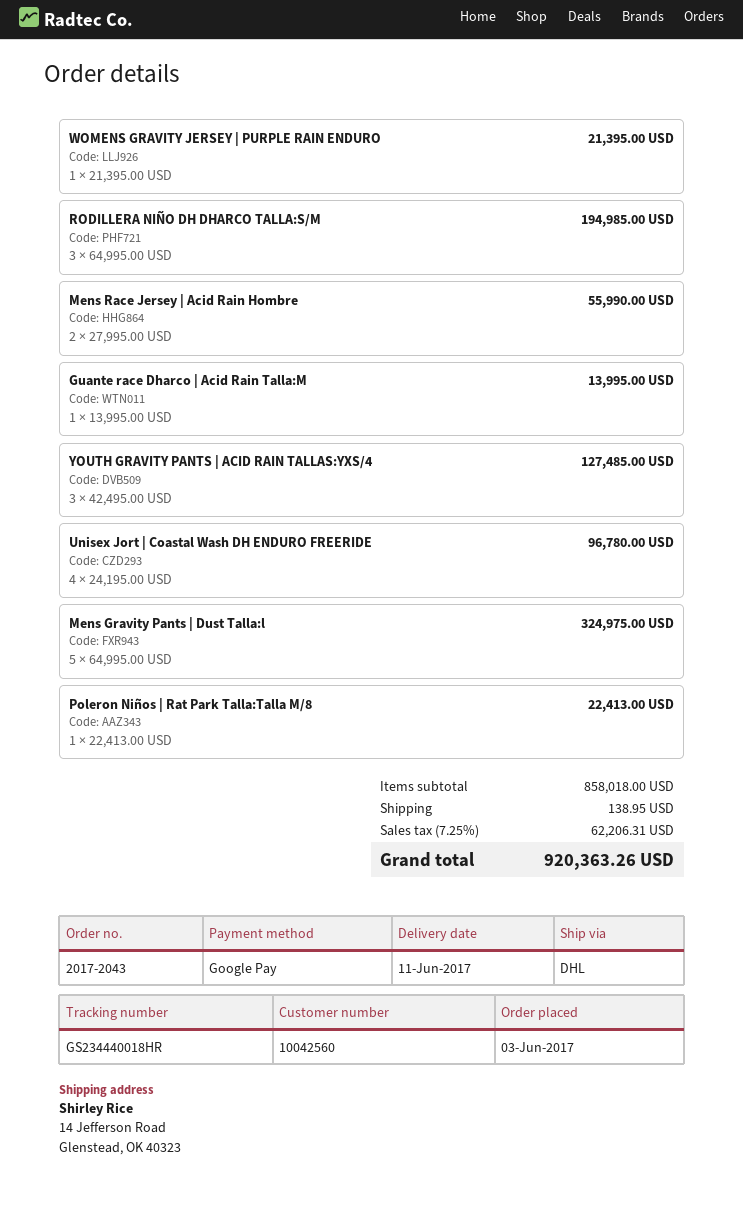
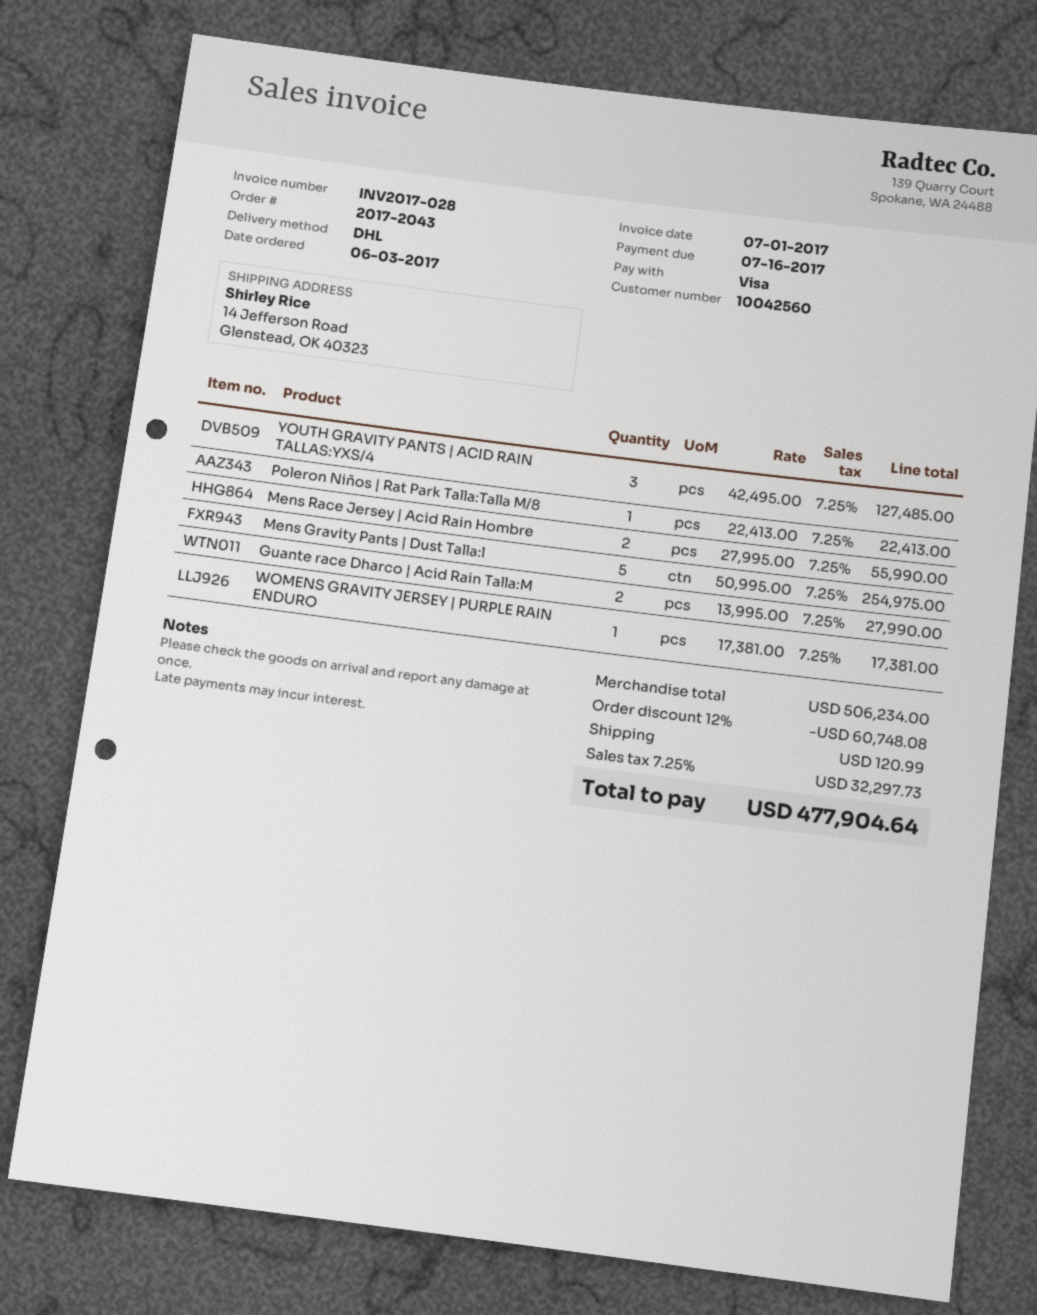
payment method: Google Pay -> Visa
WOMENS GRAVITY JERSEY | PURPLE RAIN ENDURO: 1 x 21395.00 = 21395.00 -> 1 x 17381.00 = 17381.00
RODILLERA NIÑO DH DHARCO TALLA:S/M: 3 x 64995.00 = 194985.00 -> none
Guante race Dharco | Acid Rain Talla:M: 1 x 13995.00 = 13995.00 -> 2 x 13995.00 = 27990.00
Unisex Jort | Coastal Wash DH ENDURO FREERIDE: 4 x 24195.00 = 96780.00 -> none
Mens Gravity Pants | Dust Talla:l: 5 x 64995.00 = 324975.00 -> 5 x 50995.00 = 254975.00
subtotal: 858018.00 -> 506234.00
discount: none -> 12% = 60748.08
shipping: 138.95 -> 120.99
tax: 7.25% = 62206.31 -> 7.25% = 32297.73
total: 920363.26 -> 477904.64

